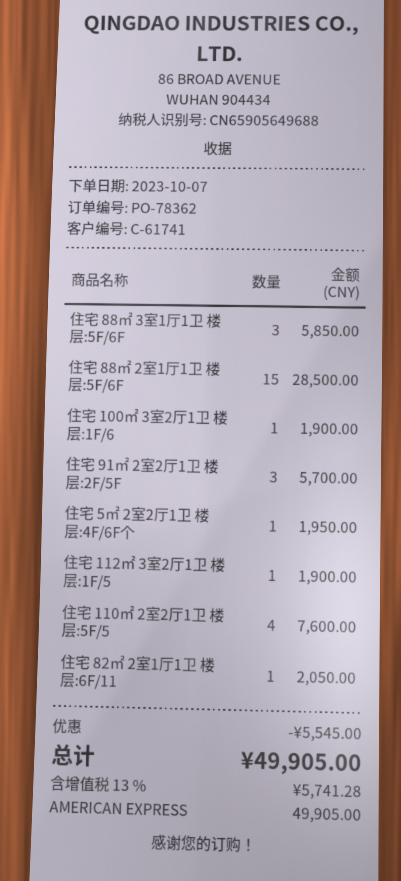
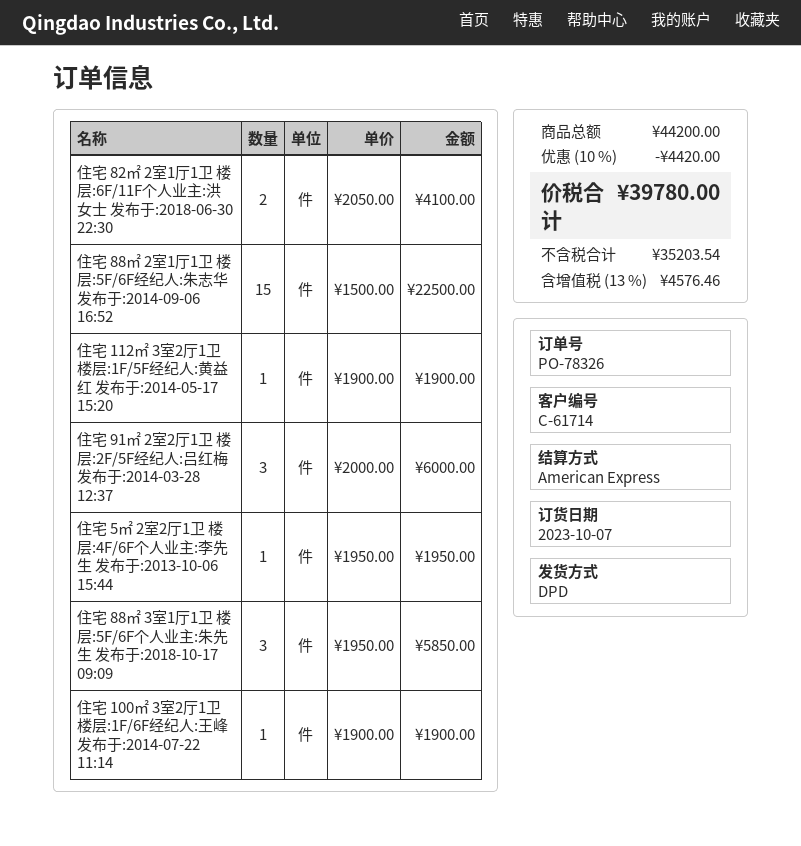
order number: PO-78362 -> PO-78326
customer number: C-61741 -> C-61714
住宅 88㎡ 2室1厅1卫 楼层:5F/6F: 15 for 28500.00 -> 15 for 22500.00
住宅 91㎡ 2室2厅1卫 楼层:2F/5F: 3 for 5700.00 -> 3 for 6000.00
住宅 110㎡ 2室2厅1卫 楼层:5F/5: 4 for 7600.00 -> none
住宅 82㎡ 2室1厅1卫 楼层:6F/11: 1 for 2050.00 -> 2 for 4100.00
discount: 5545.00 -> 4420.00
tax: 13% = 5741.28 -> 13% = 4576.46
total: 49905.00 -> 39780.00

